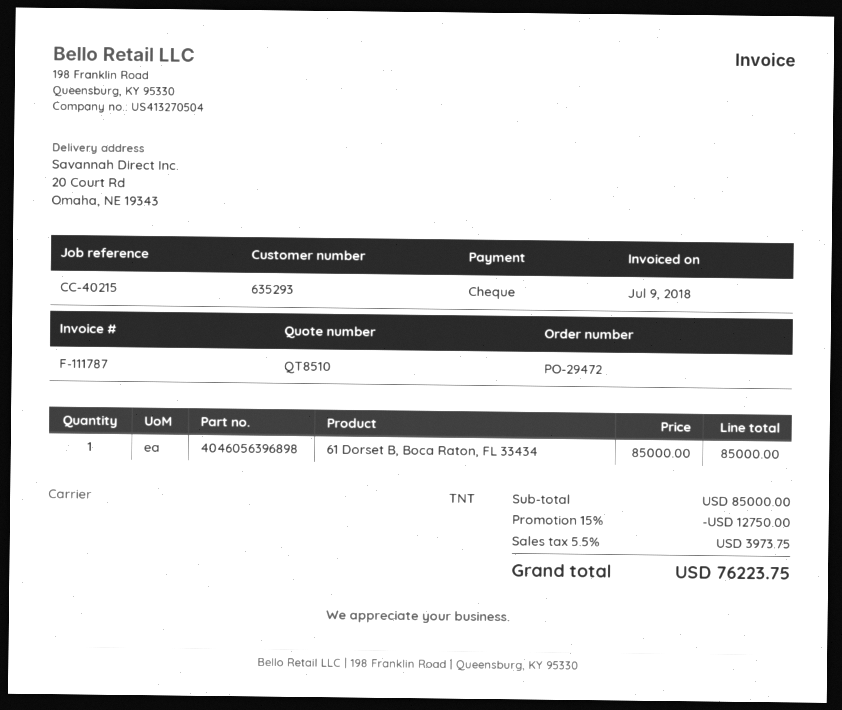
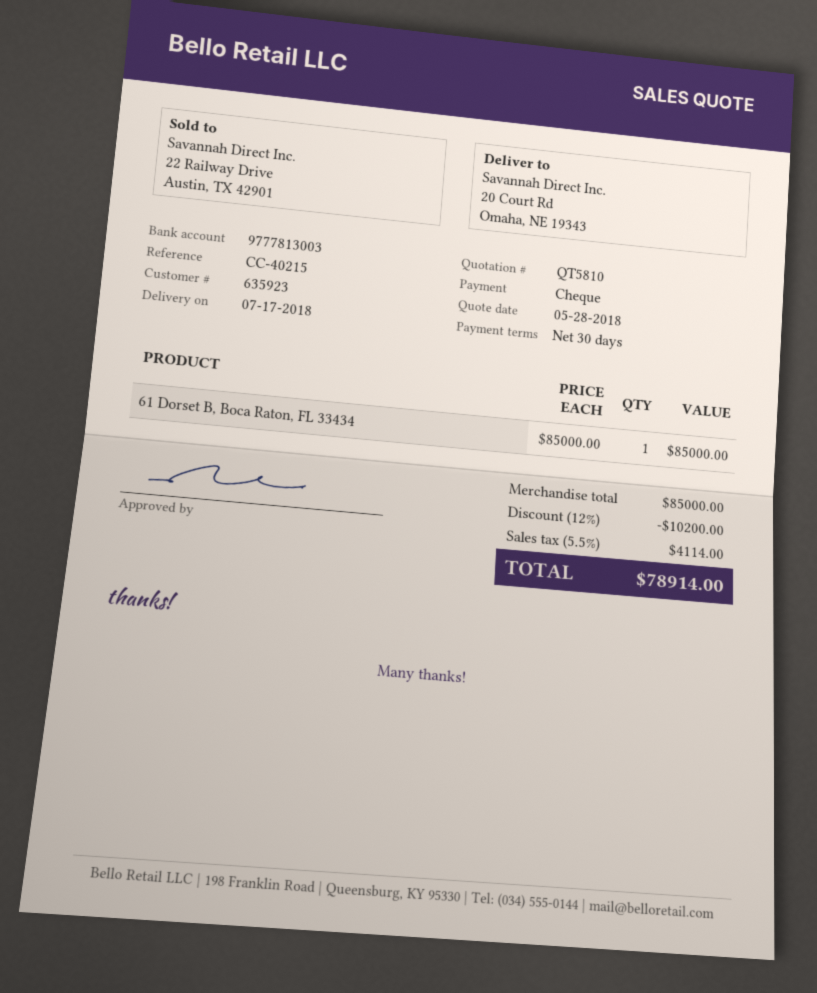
quote number: QT8510 -> QT5810
customer number: 635293 -> 635923
discount: 15% = 12750.00 -> 12% = 10200.00
tax: 5.5% = 3973.75 -> 5.5% = 4114.00
total: 76223.75 -> 78914.00

